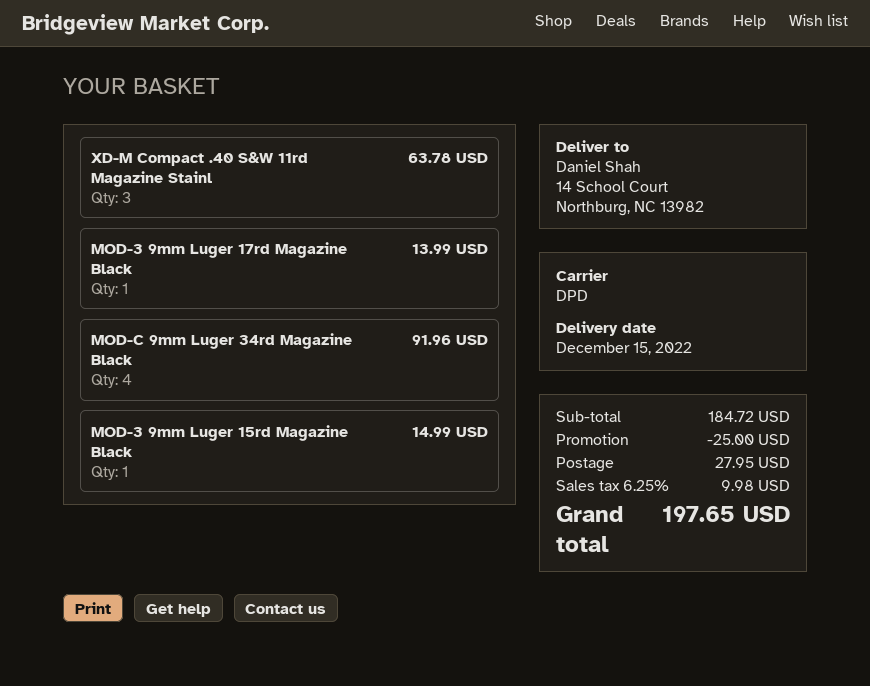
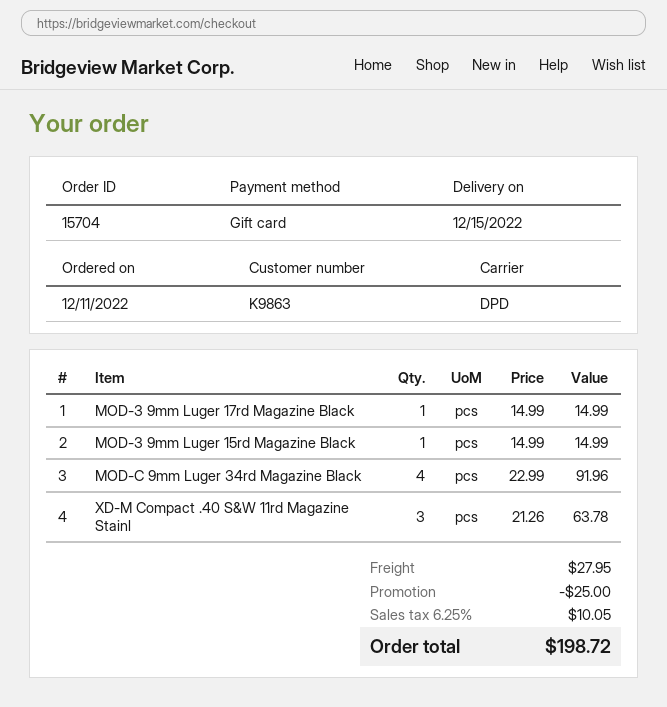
MOD-3 9mm Luger 17rd Magazine Black: 1 for 13.99 -> 1 for 14.99
tax: 6.25% = 9.98 -> 6.25% = 10.05
total: 197.65 -> 198.72

